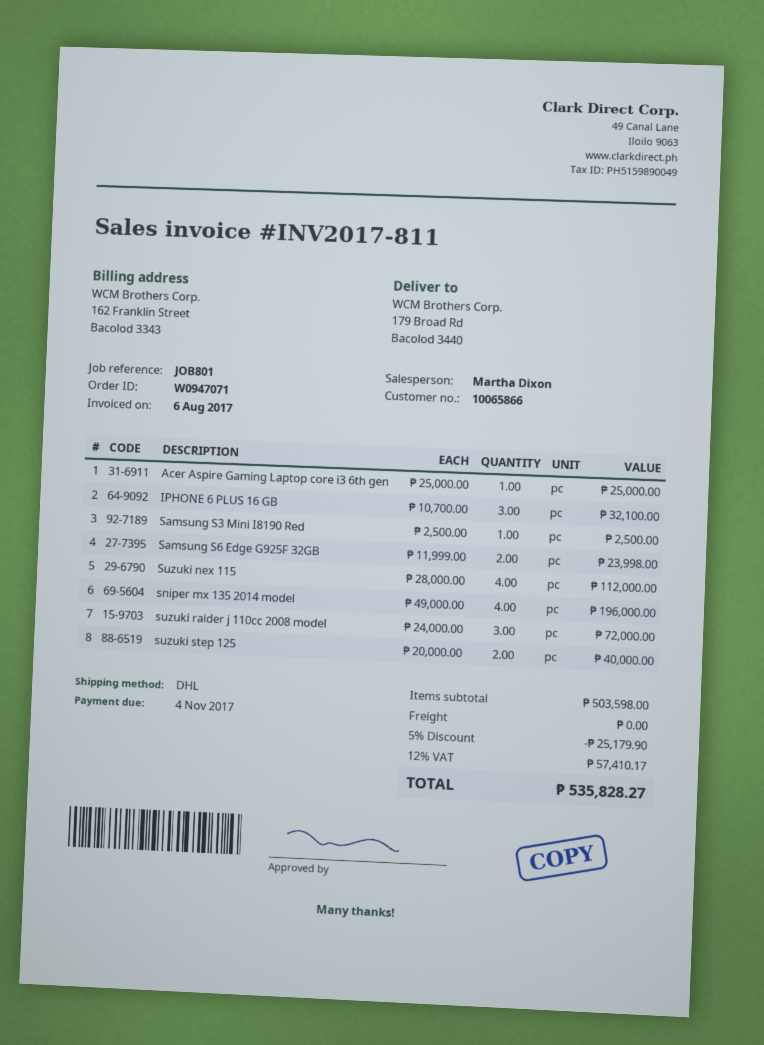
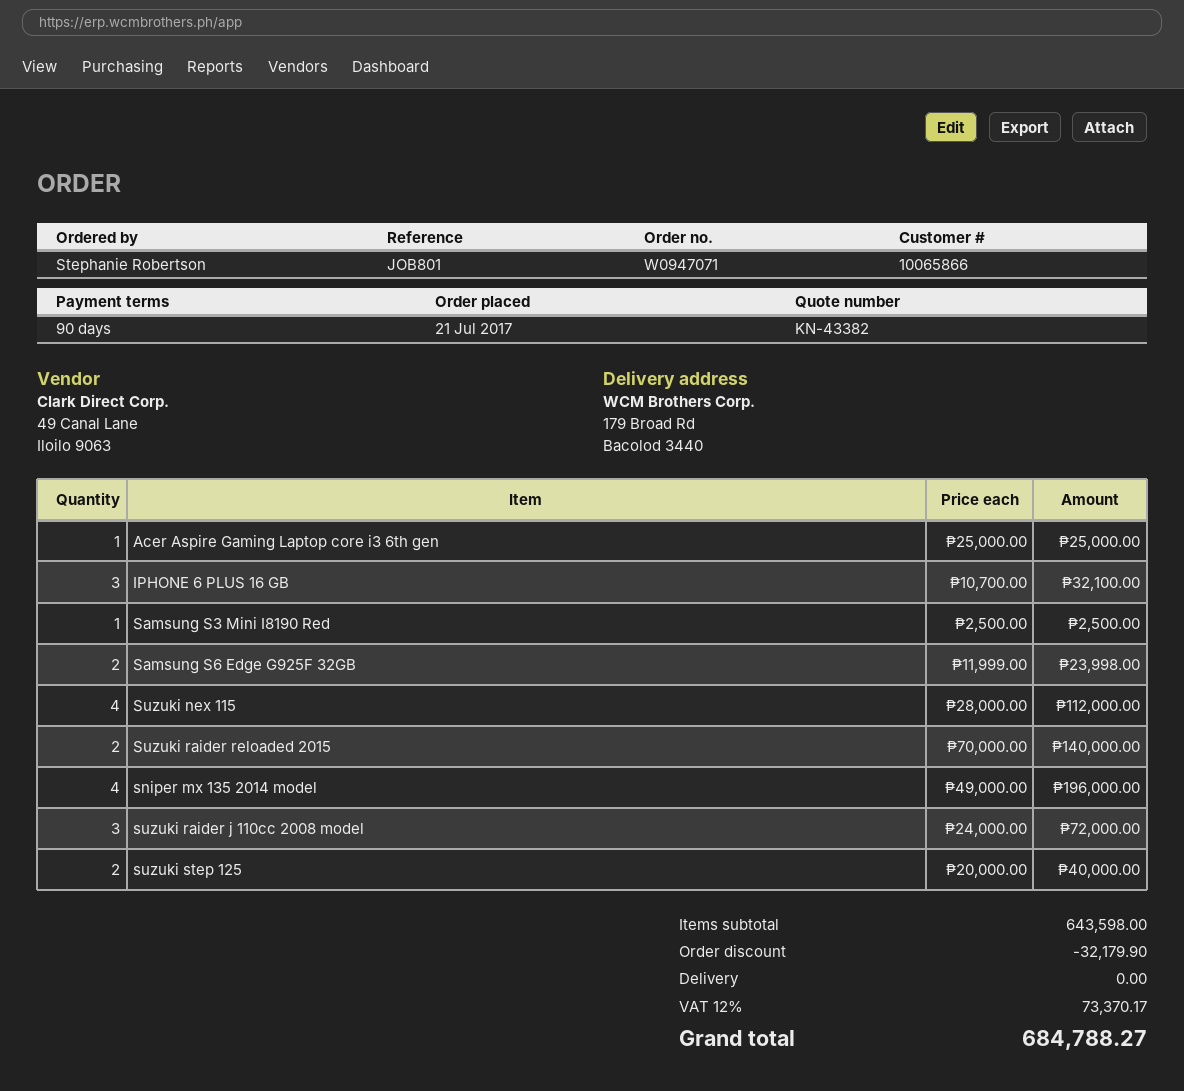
Suzuki raider reloaded 2015: none -> 2 x 70000.00 = 140000.00
subtotal: 503598.00 -> 643598.00
discount: 25179.90 -> 32179.90
tax: 12% = 57410.17 -> 12% = 73370.17
total: 535828.27 -> 684788.27

